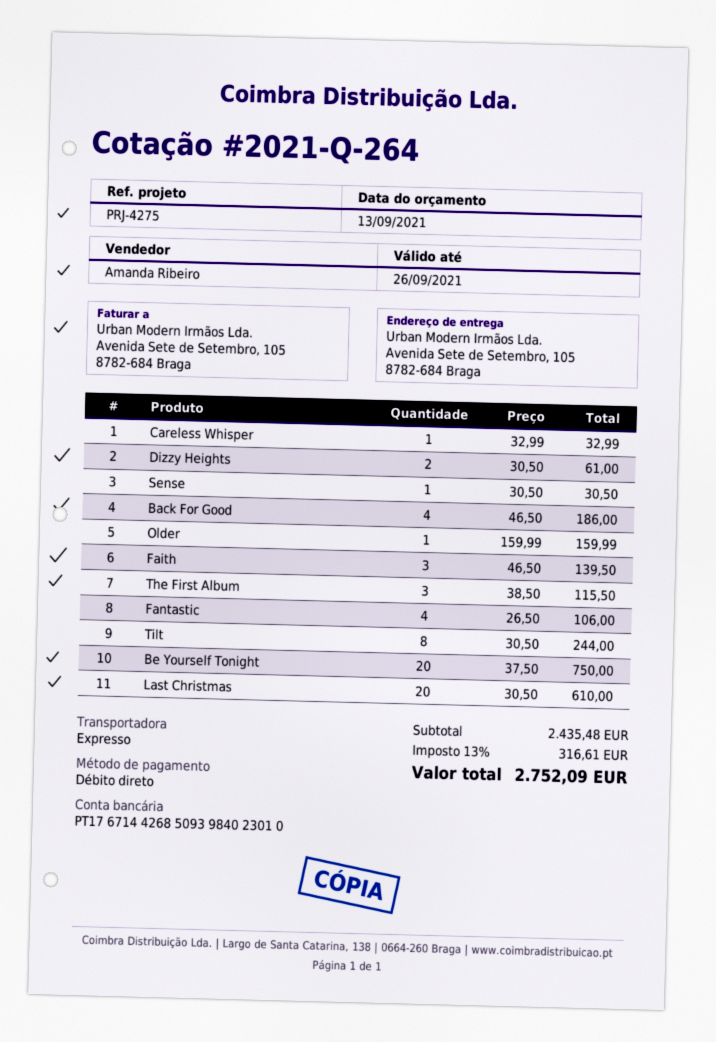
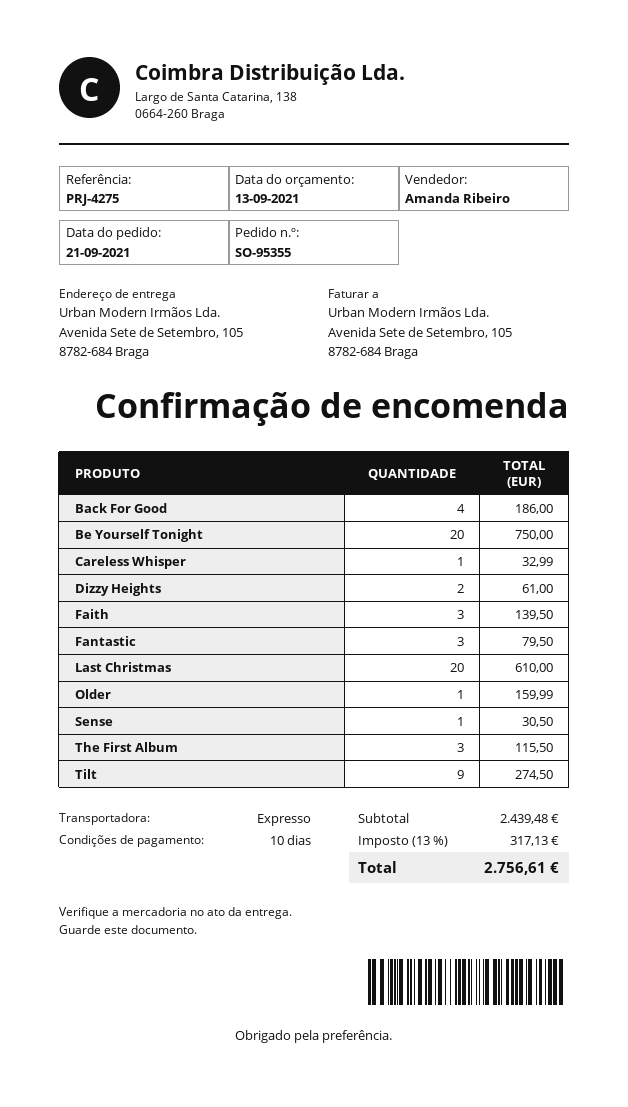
Fantastic: 4 for 106.00 -> 3 for 79.50
Tilt: 8 for 244.00 -> 9 for 274.50
subtotal: 2435.48 -> 2439.48
tax: 13% = 316.61 -> 13% = 317.13
total: 2752.09 -> 2756.61

